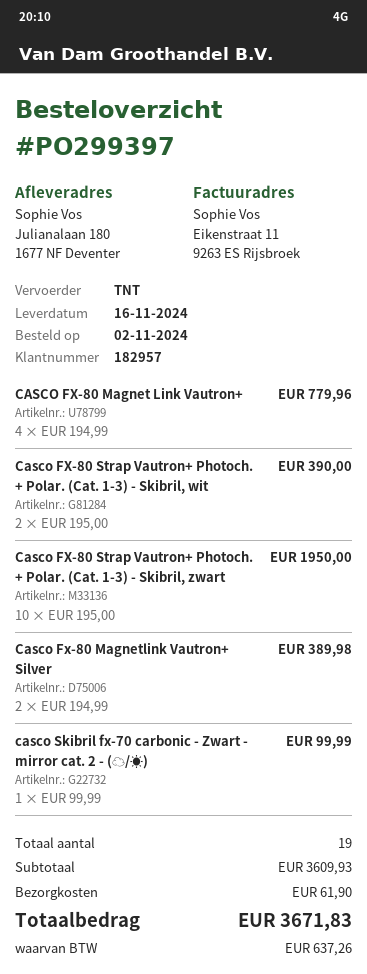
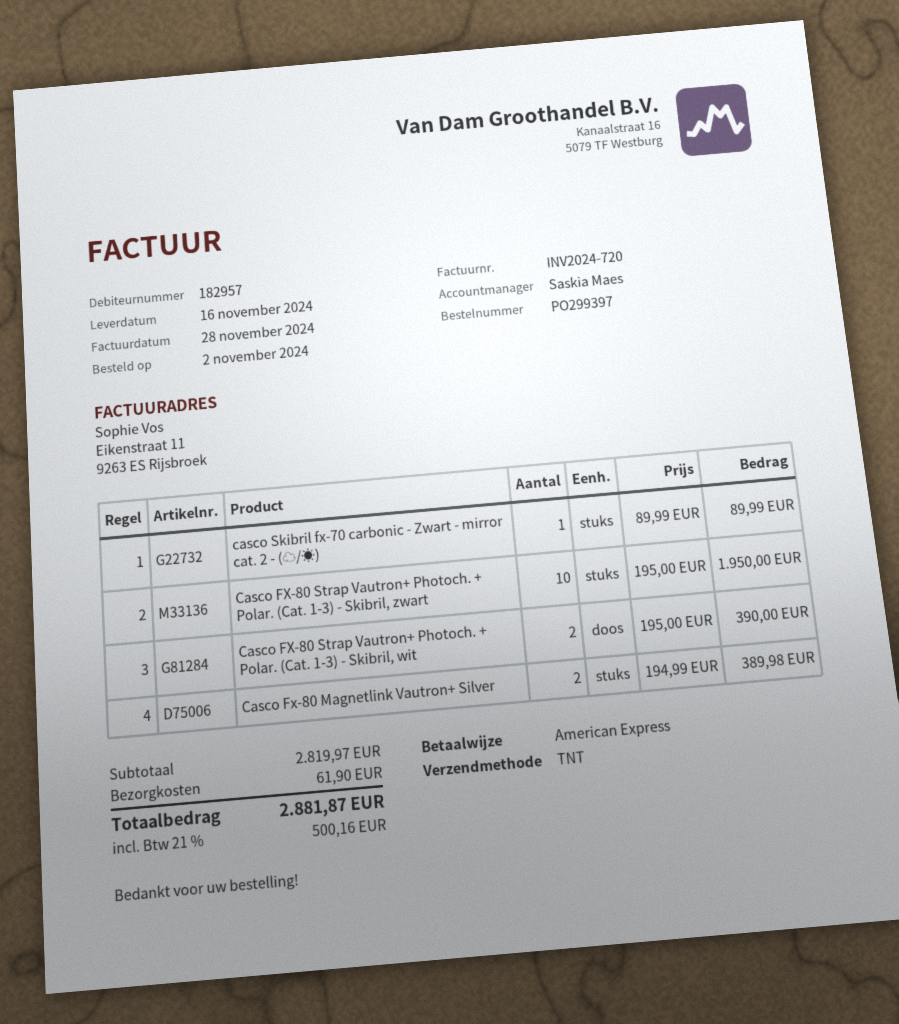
CASCO FX-80 Magnet Link Vautron+: 4 x 194.99 = 779.96 -> none
casco Skibril fx-70 carbonic - Zwart - mirror cat. 2 - (☁/☀): 1 x 99.99 = 99.99 -> 1 x 89.99 = 89.99
subtotal: 3609.93 -> 2819.97
tax: 637.26 -> 500.16
total: 3671.83 -> 2881.87

